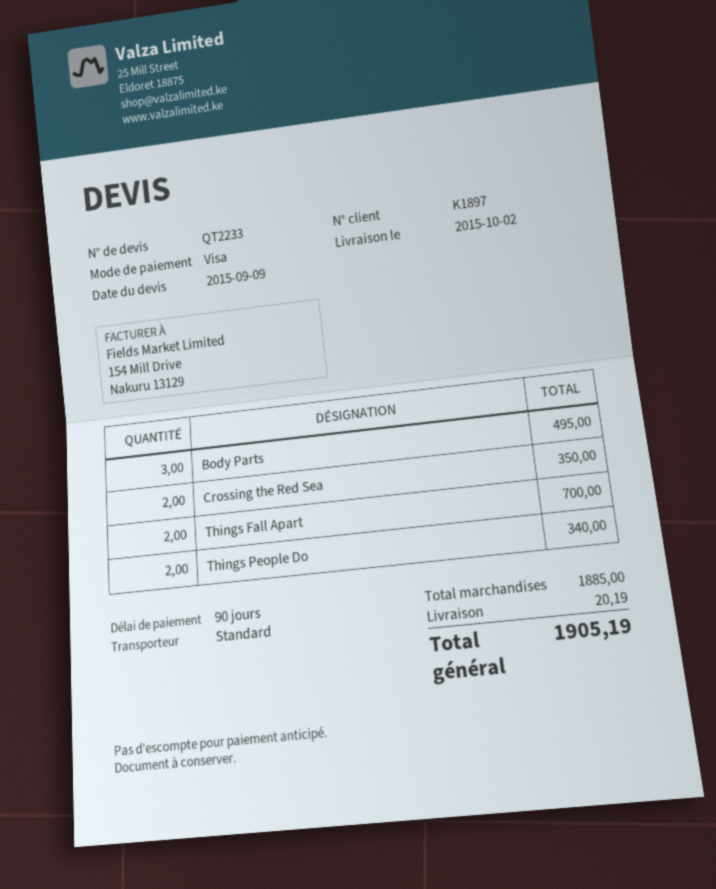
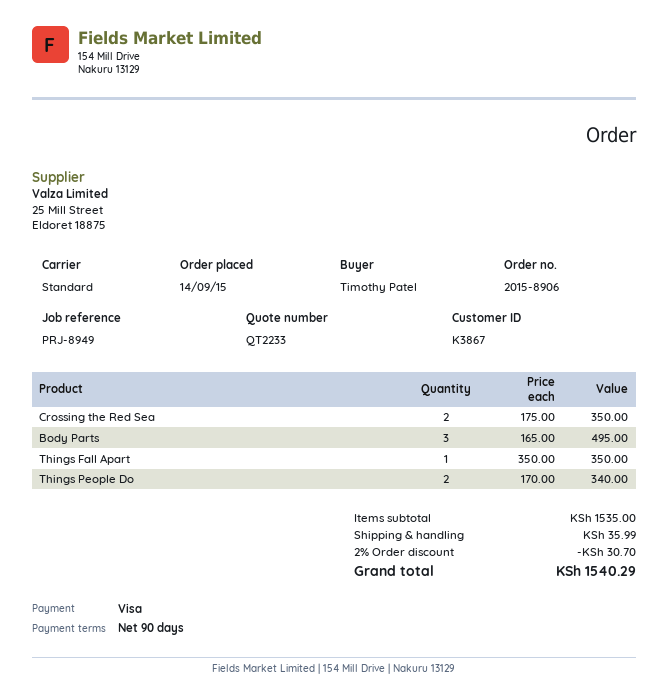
customer number: K1897 -> K3867
Things Fall Apart: 2 for 700.00 -> 1 for 350.00
subtotal: 1885.00 -> 1535.00
discount: none -> 2% = 30.70
shipping: 20.19 -> 35.99
total: 1905.19 -> 1540.29

